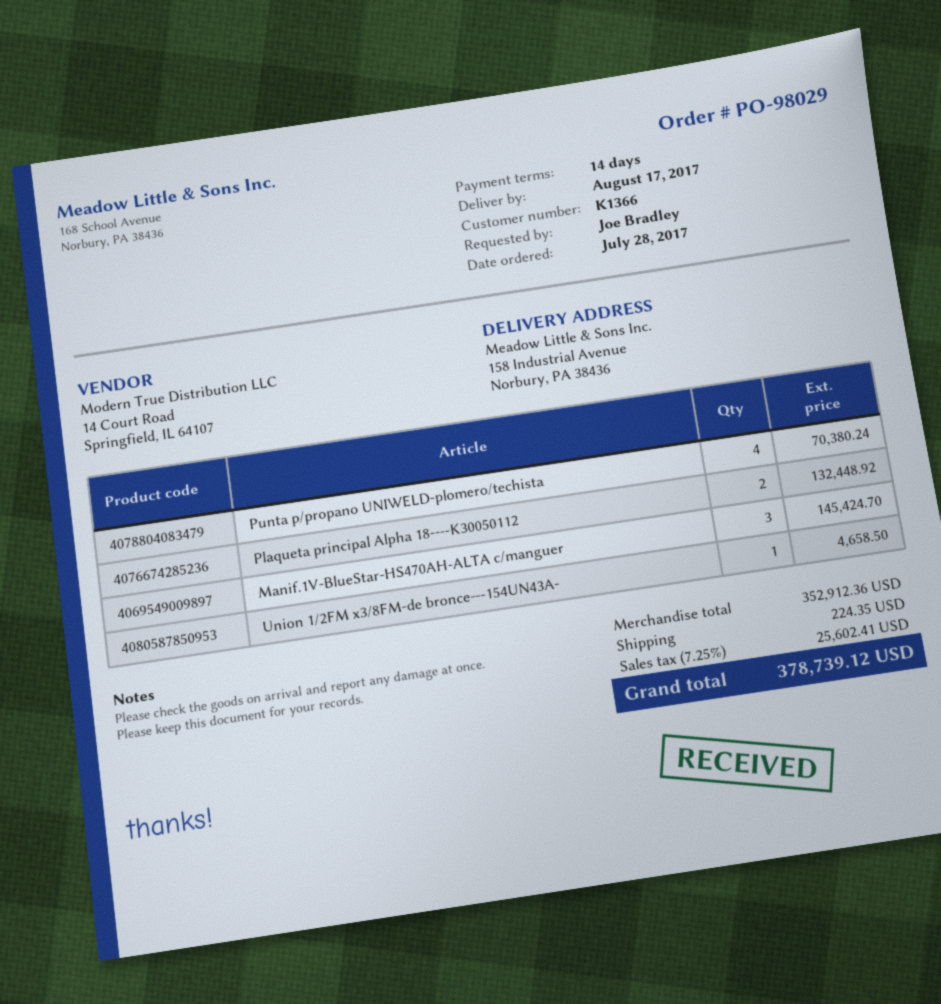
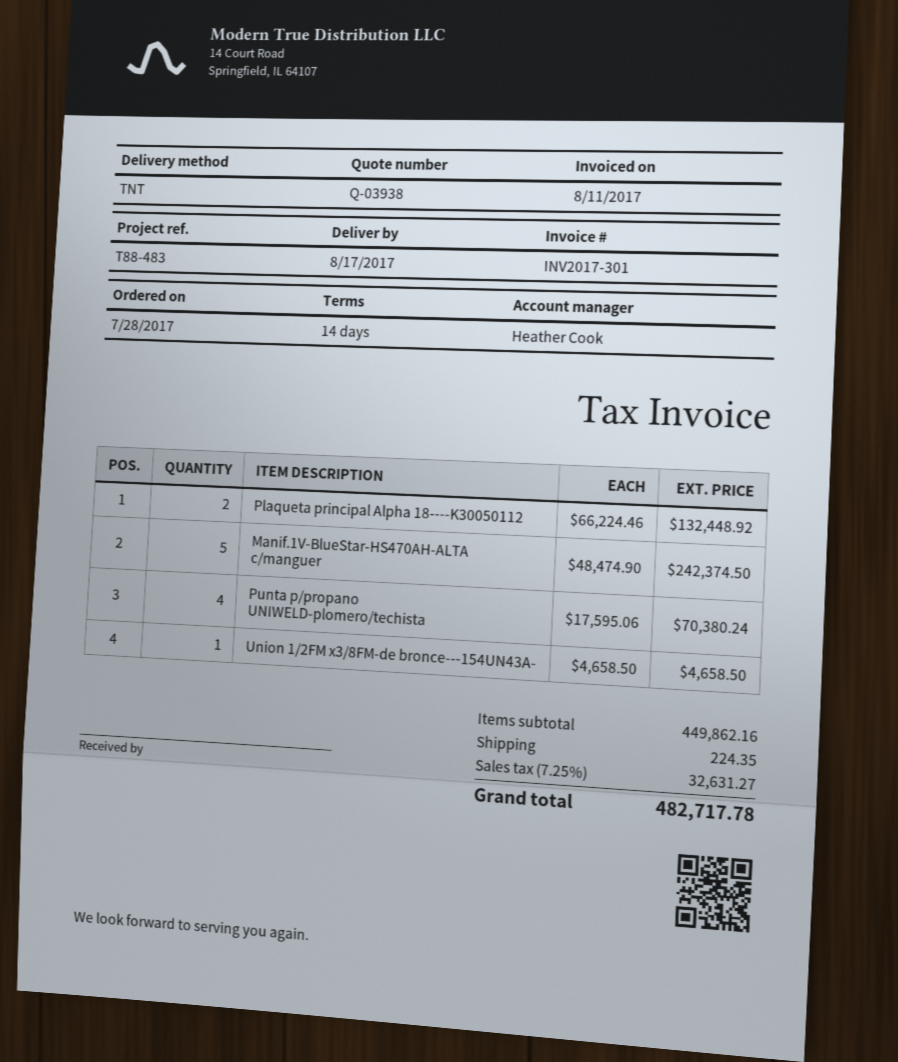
Manif.1V-BlueStar-HS470AH-ALTA c/manguer: 3 for 145424.70 -> 5 for 242374.50
subtotal: 352912.36 -> 449862.16
tax: 7.25% = 25602.41 -> 7.25% = 32631.27
total: 378739.12 -> 482717.78

